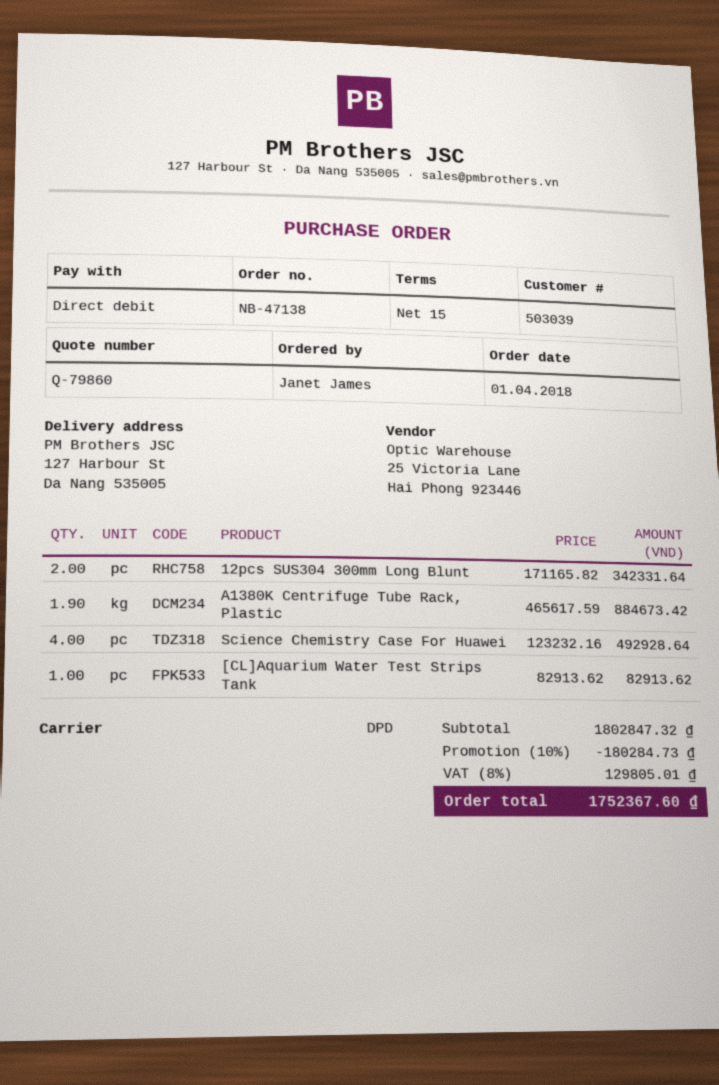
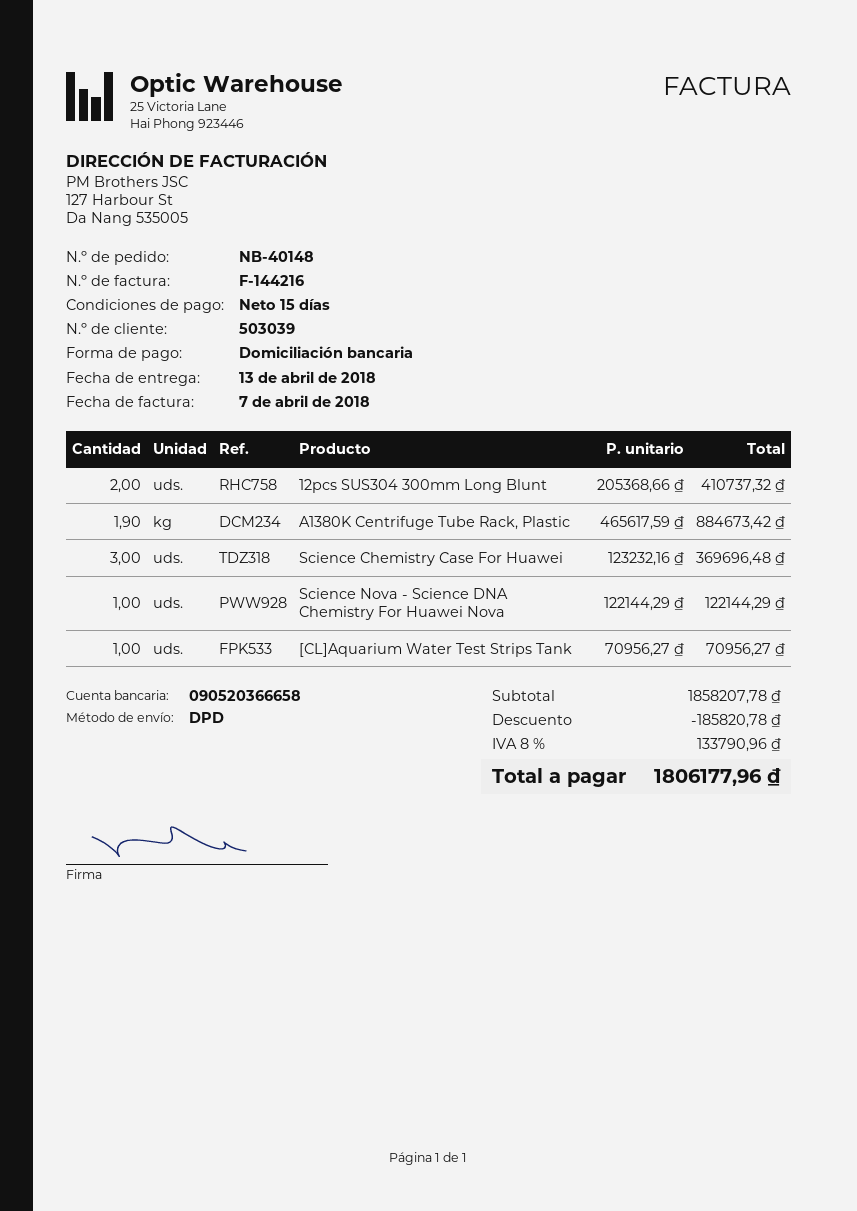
order number: NB-47138 -> NB-40148
12pcs SUS304 300mm Long Blunt: 2 x 171165.82 = 342331.64 -> 2 x 205368.66 = 410737.32
Science Chemistry Case For Huawei: 4 x 123232.16 = 492928.64 -> 3 x 123232.16 = 369696.48
[CL]Aquarium Water Test Strips Tank: 1 x 82913.62 = 82913.62 -> 1 x 70956.27 = 70956.27
Science Nova - Science DNA Chemistry For Huawei Nova: none -> 1 x 122144.29 = 122144.29
subtotal: 1802847.32 -> 1858207.78
discount: 180284.73 -> 185820.78
tax: 8% = 129805.01 -> 8% = 133790.96
total: 1752367.60 -> 1806177.96

